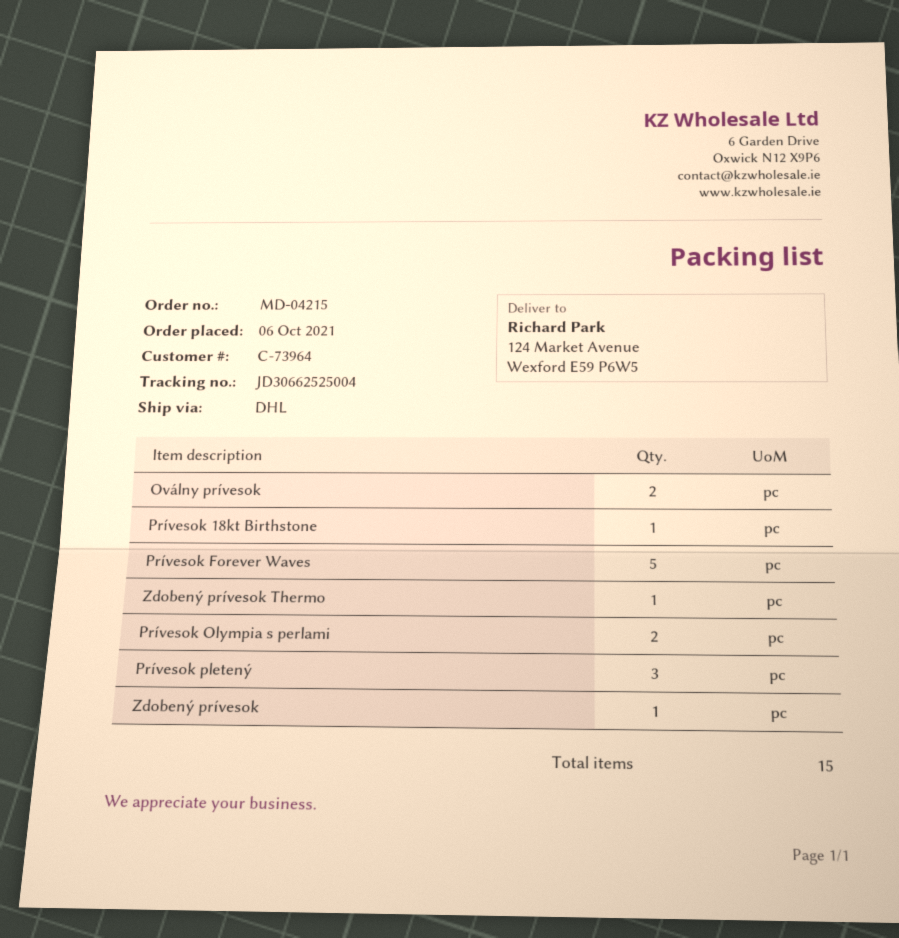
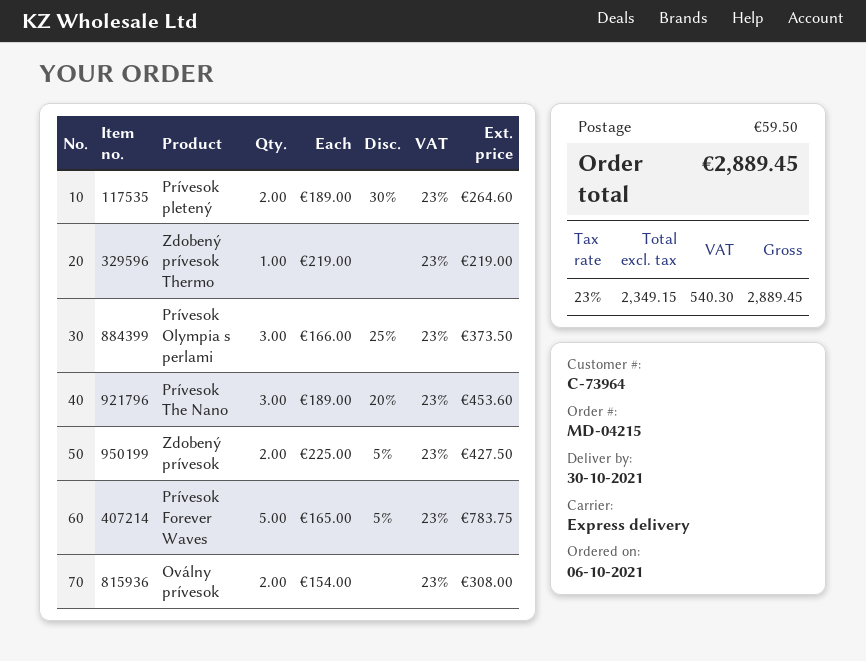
shipping method: DHL -> express
Prívesok 18kt Birthstone: 1 -> none
Prívesok Olympia s perlami: 2 -> 3
Prívesok pletený: 3 -> 2
Zdobený prívesok: 1 -> 2
Prívesok The Nano: none -> 3

